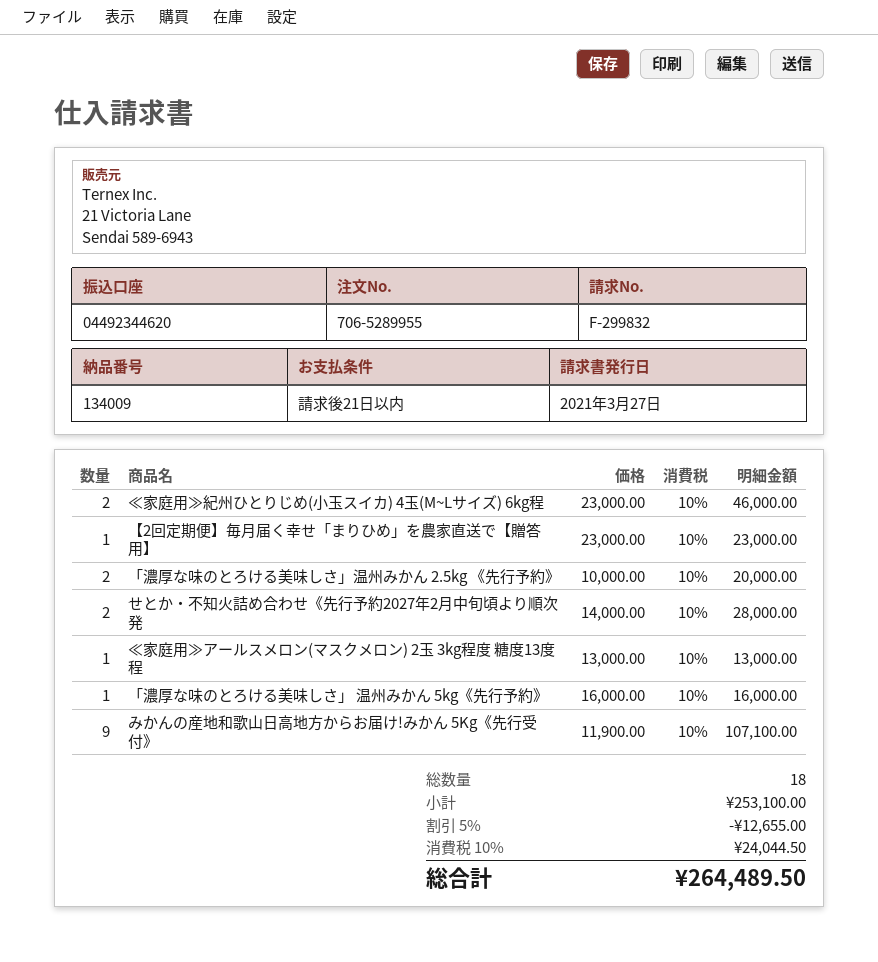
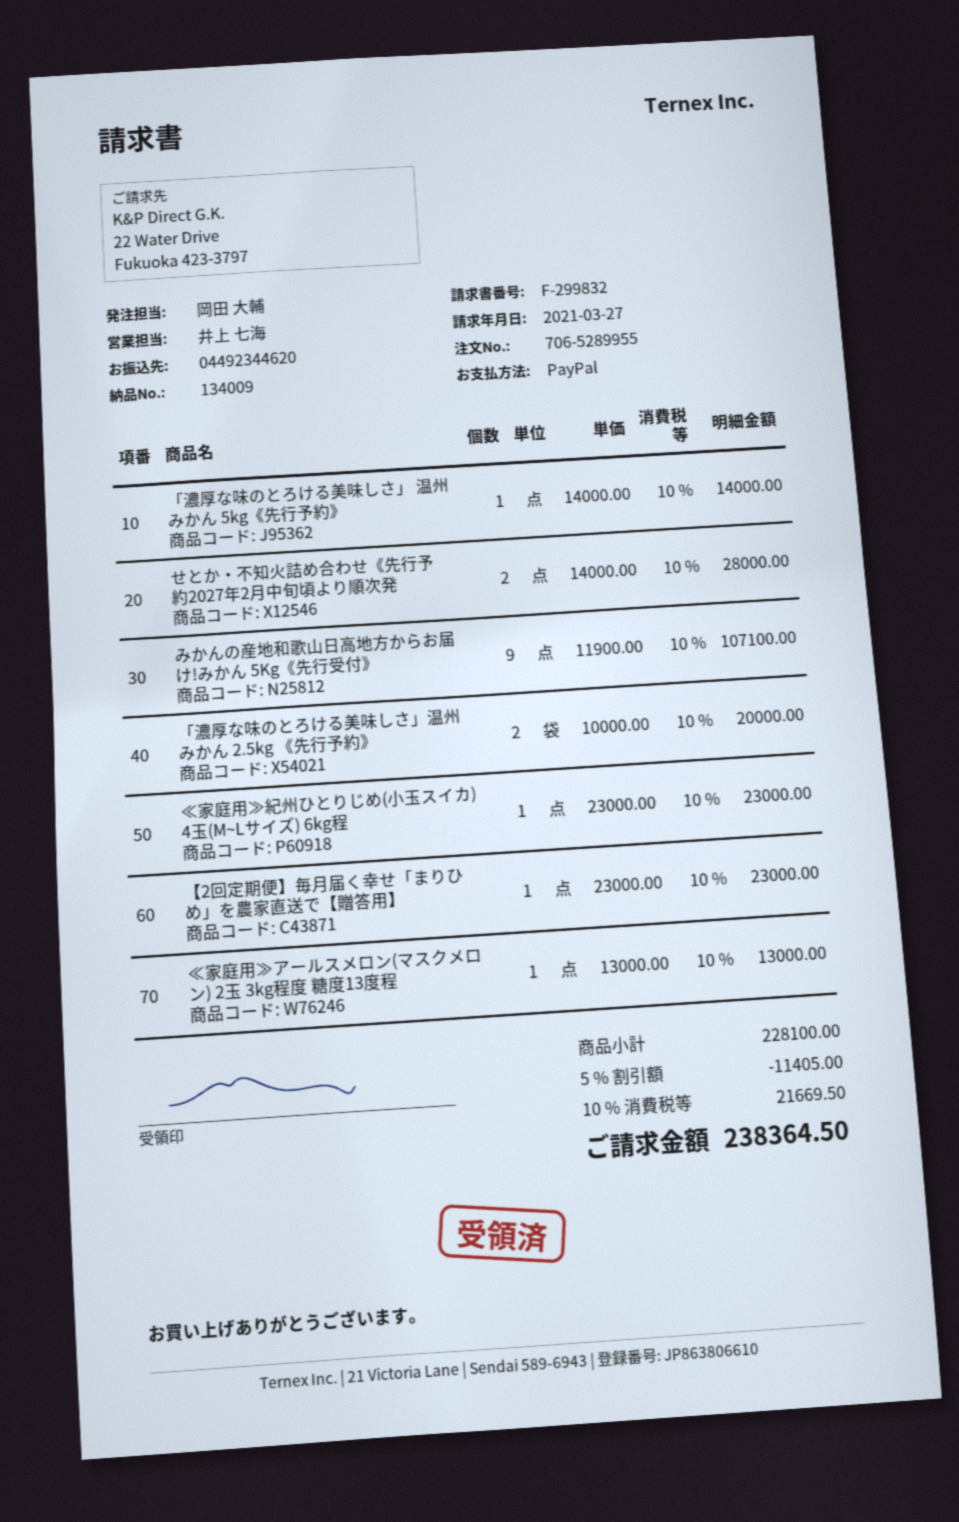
≪家庭用≫紀州ひとりじめ(小玉スイカ) 4玉(M~Lサイズ) 6kg程: 2 x 23000.00 = 46000.00 -> 1 x 23000.00 = 23000.00
「濃厚な味のとろける美味しさ」 温州みかん 5kg《先行予約》: 1 x 16000.00 = 16000.00 -> 1 x 14000.00 = 14000.00
subtotal: 253100.00 -> 228100.00
discount: 5% = 12655.00 -> 5% = 11405.00
tax: 10% = 24044.50 -> 10% = 21669.50
total: 264489.50 -> 238364.50

